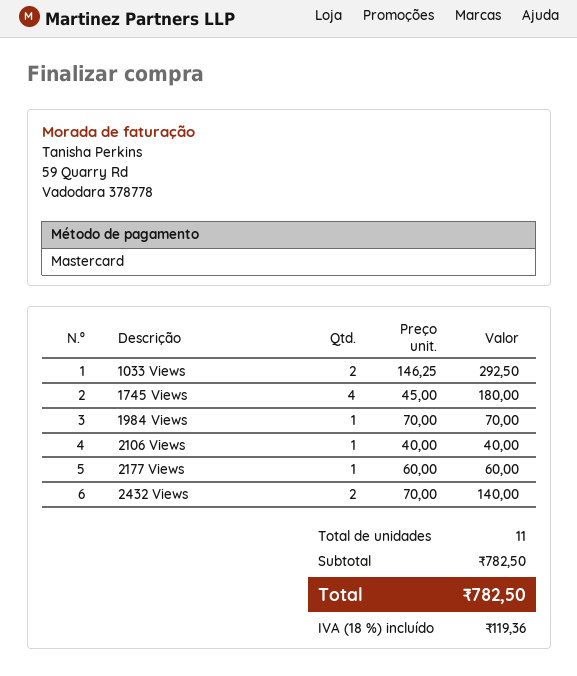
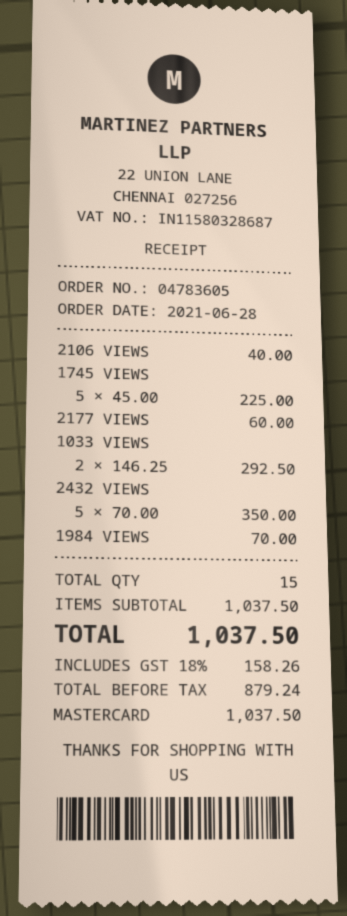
1745 Views: 4 x 45.00 = 180.00 -> 5 x 45.00 = 225.00
2432 Views: 2 x 70.00 = 140.00 -> 5 x 70.00 = 350.00
total quantity: 11 -> 15
subtotal: 782.50 -> 1037.50
tax: 18% = 119.36 -> 18% = 158.26
total: 782.50 -> 1037.50

